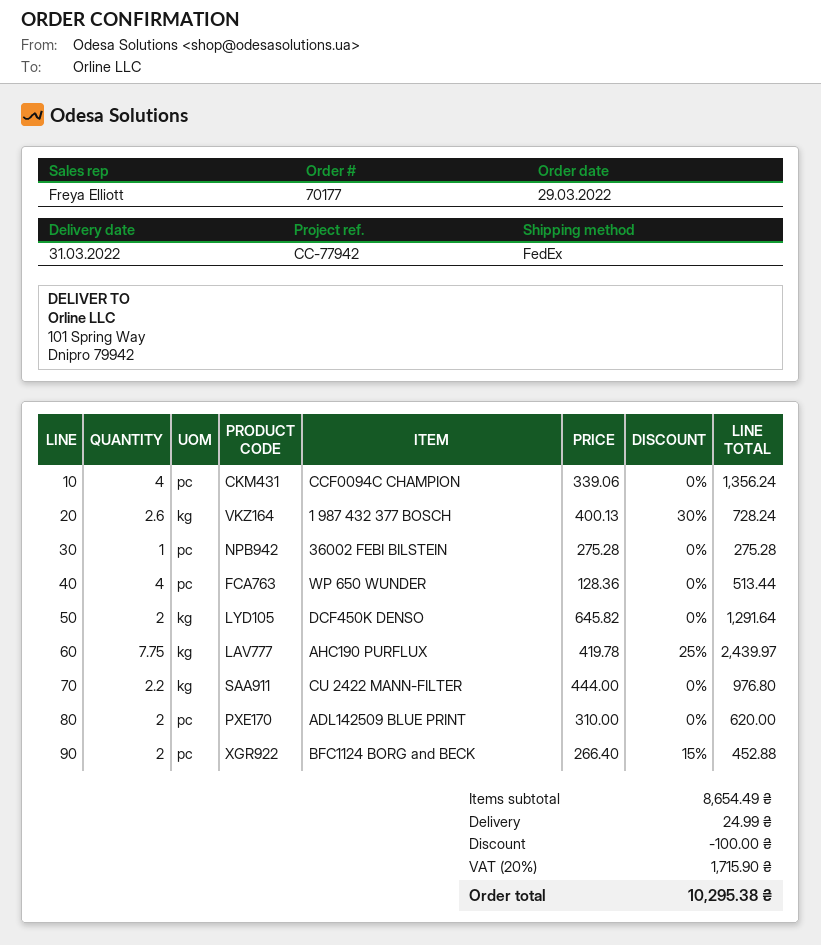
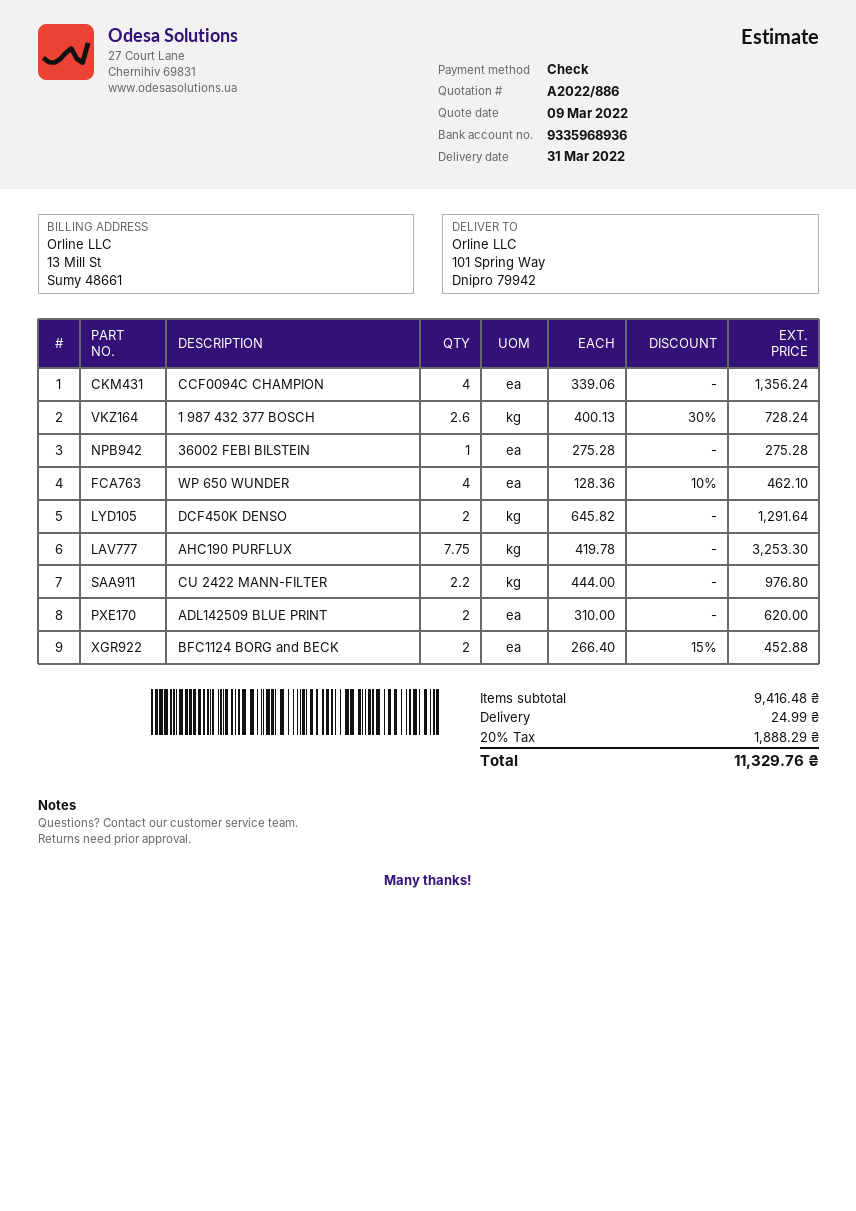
WP 650 WUNDER: 4 x 128.36 = 513.44 -> 4 x 128.36 - 10% = 462.10
AHC190 PURFLUX: 7.75 x 419.78 - 25% = 2439.97 -> 7.75 x 419.78 = 3253.30
subtotal: 8654.49 -> 9416.48
discount: 100.00 -> none
tax: 20% = 1715.90 -> 20% = 1888.29
total: 10295.38 -> 11329.76

